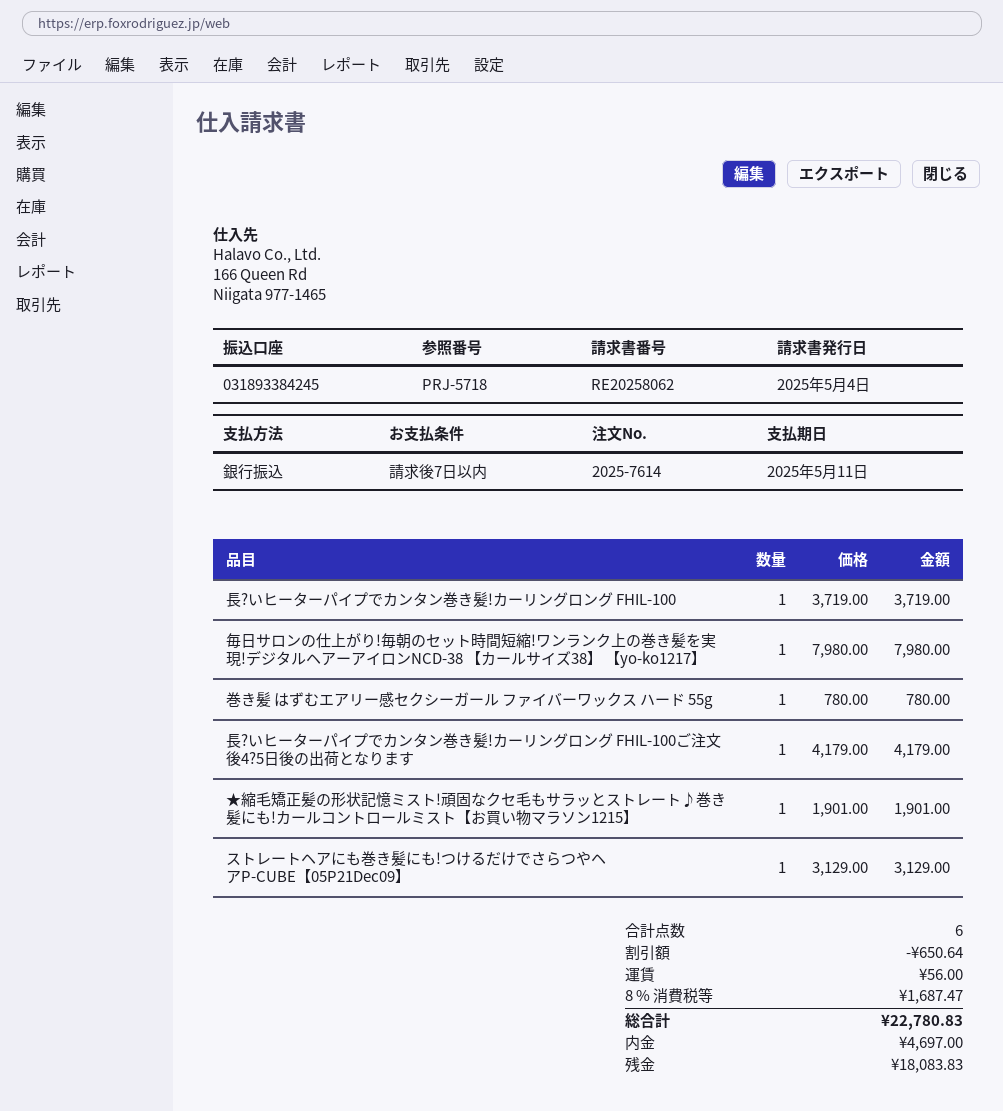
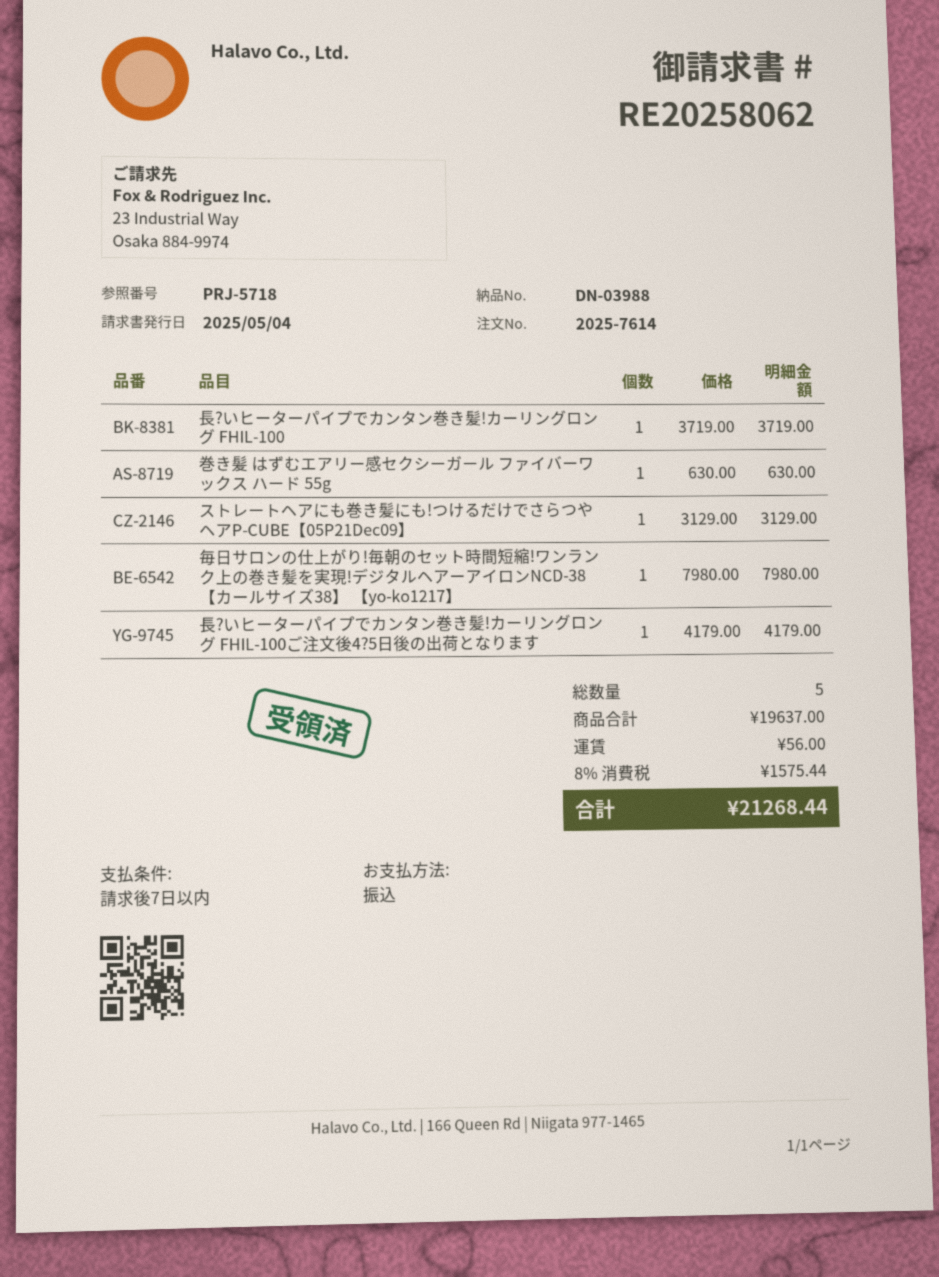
巻き髪 はずむエアリー感セクシーガール ファイバーワックス ハード 55g: 1 x 780.00 = 780.00 -> 1 x 630.00 = 630.00
★縮毛矯正髪の形状記憶ミスト!頑固なクセ毛もサラッとストレート♪巻き髪にも!カールコントロールミスト【お買い物マラソン1215】: 1 x 1901.00 = 1901.00 -> none
total quantity: 6 -> 5
discount: 650.64 -> none
tax: 8% = 1687.47 -> 8% = 1575.44
total: 22780.83 -> 21268.44

